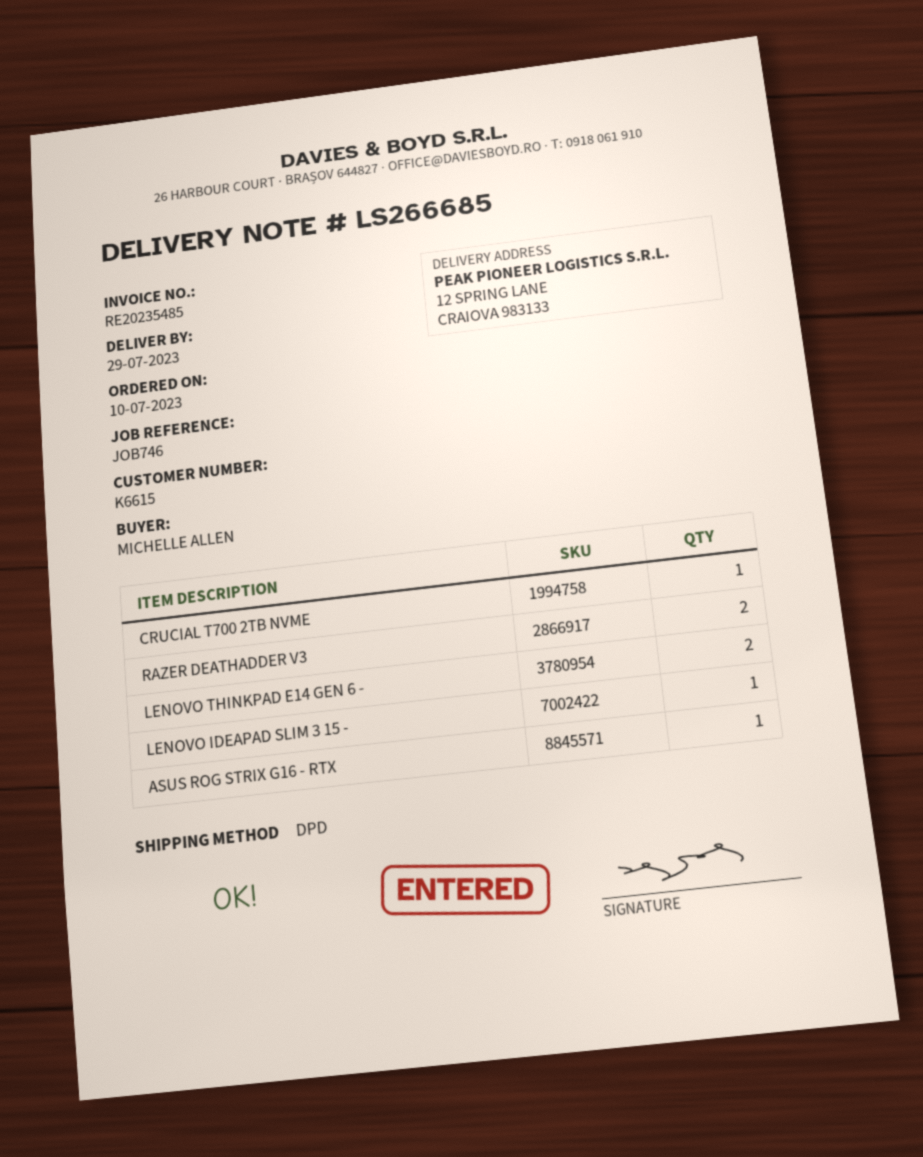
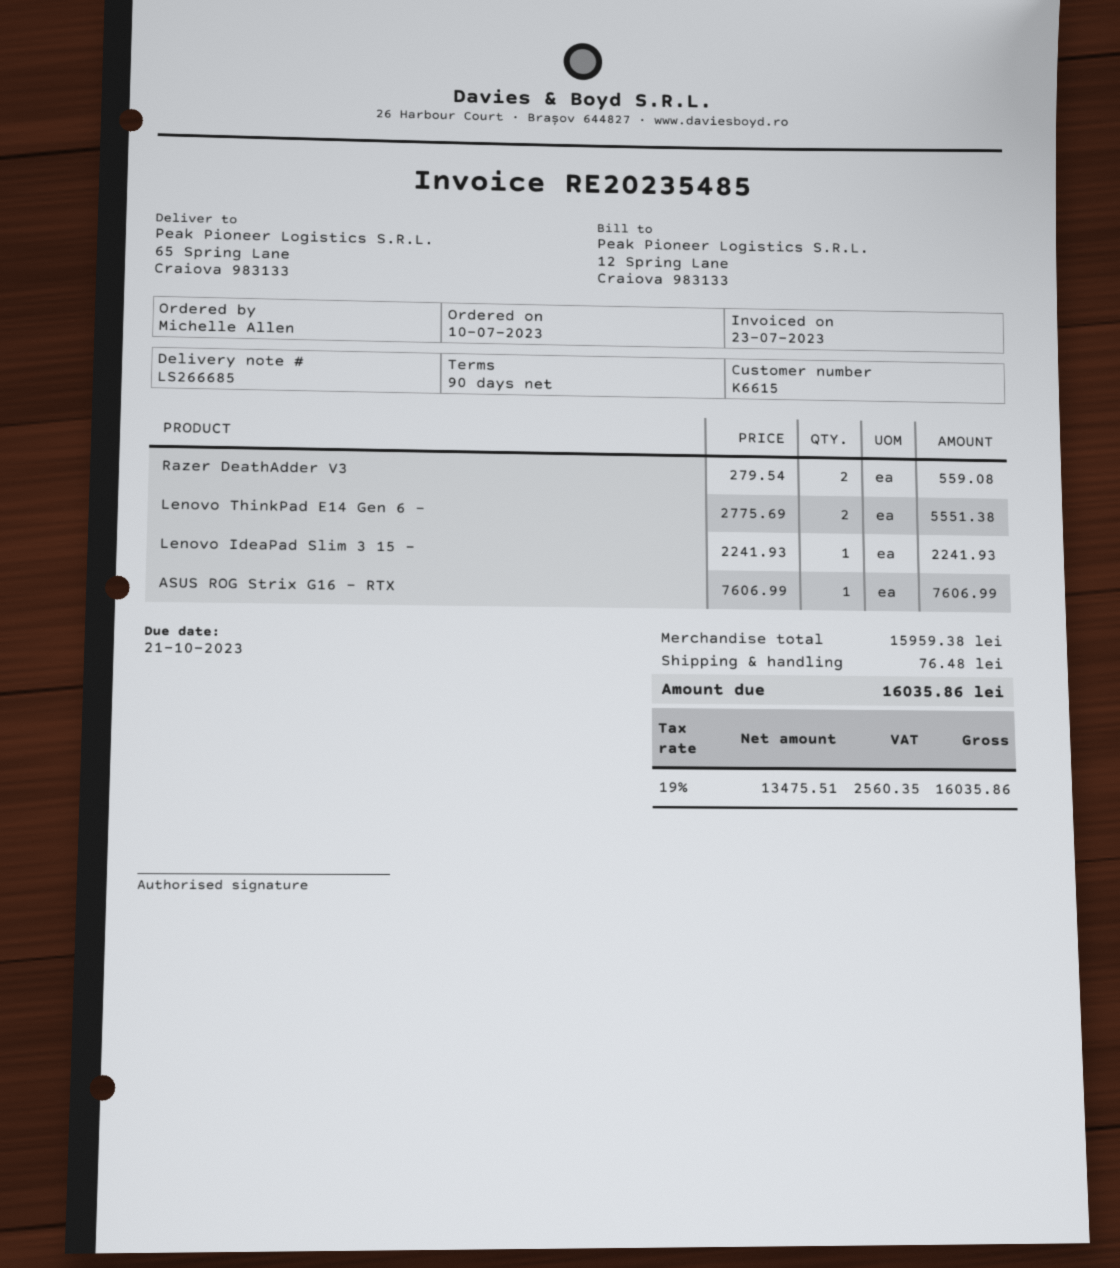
ship to: 12 SPRING LANE, CRAIOVA 983133 -> 65 Spring Lane, Craiova 983133
CRUCIAL T700 2TB NVME: 1 -> none

